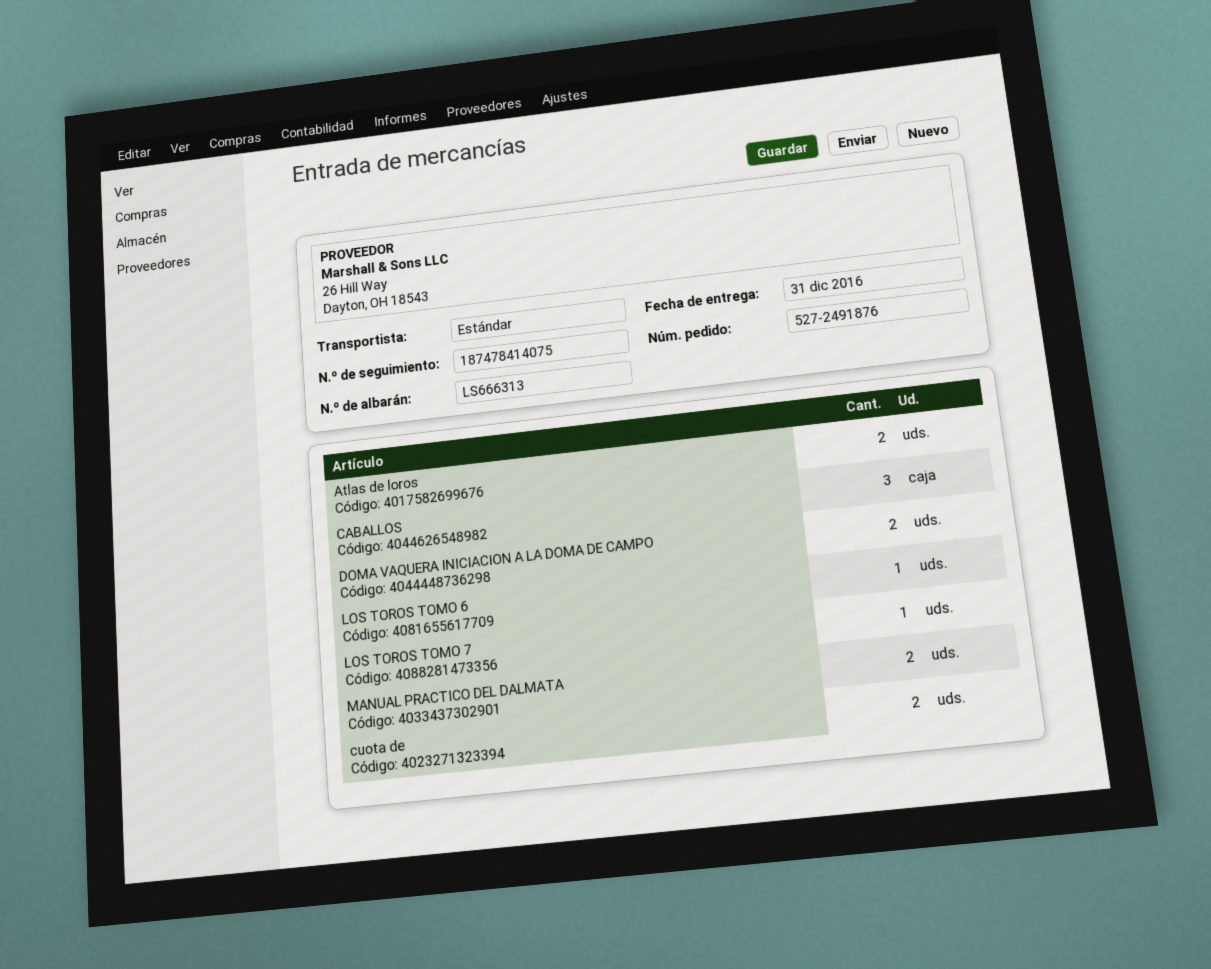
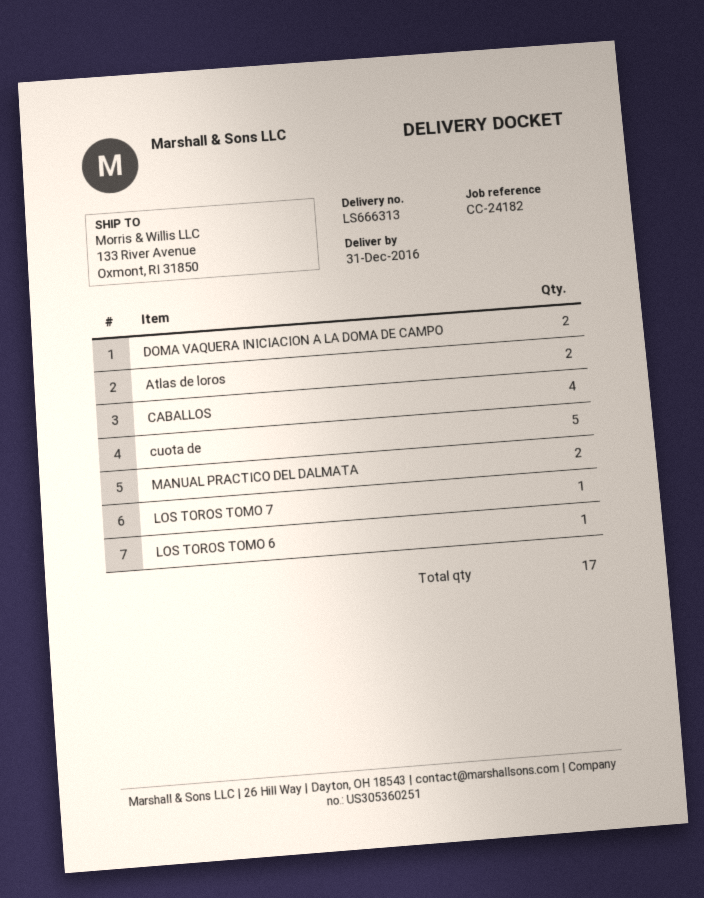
CABALLOS: 3 -> 4
cuota de: 2 -> 5

